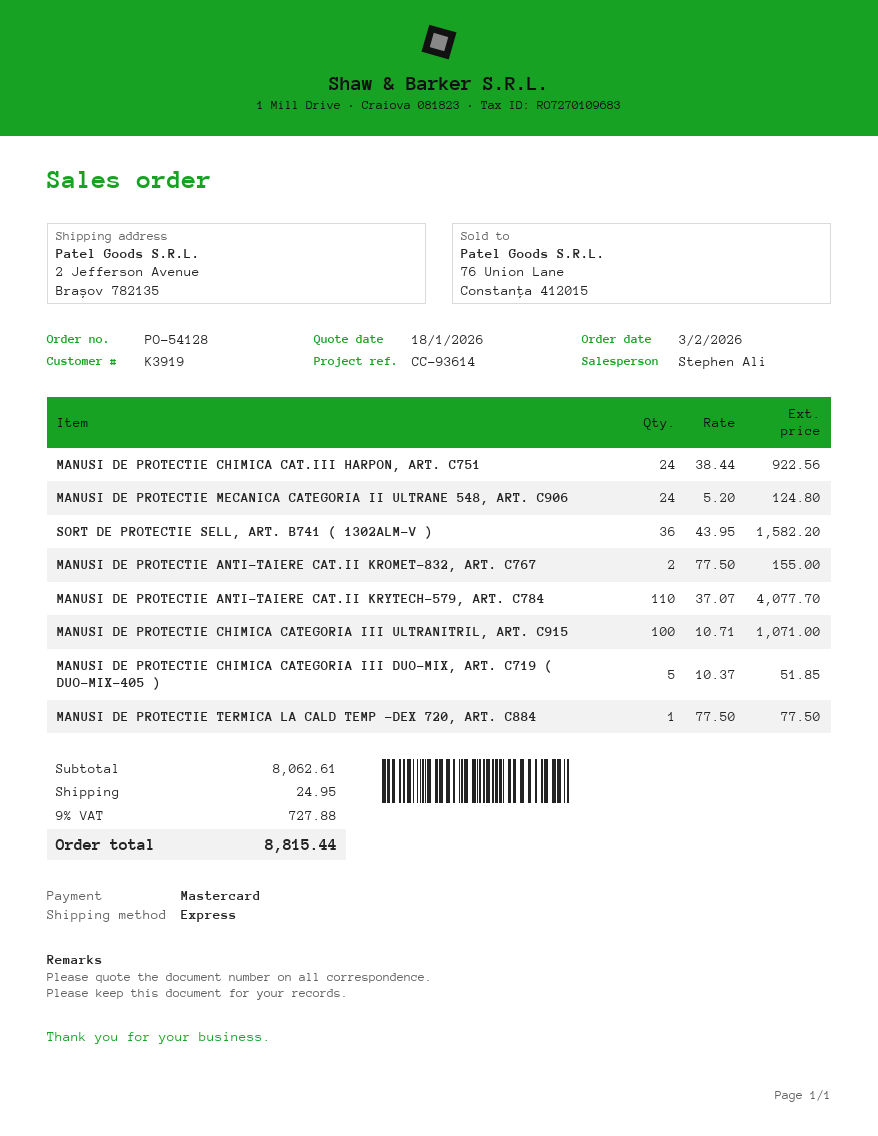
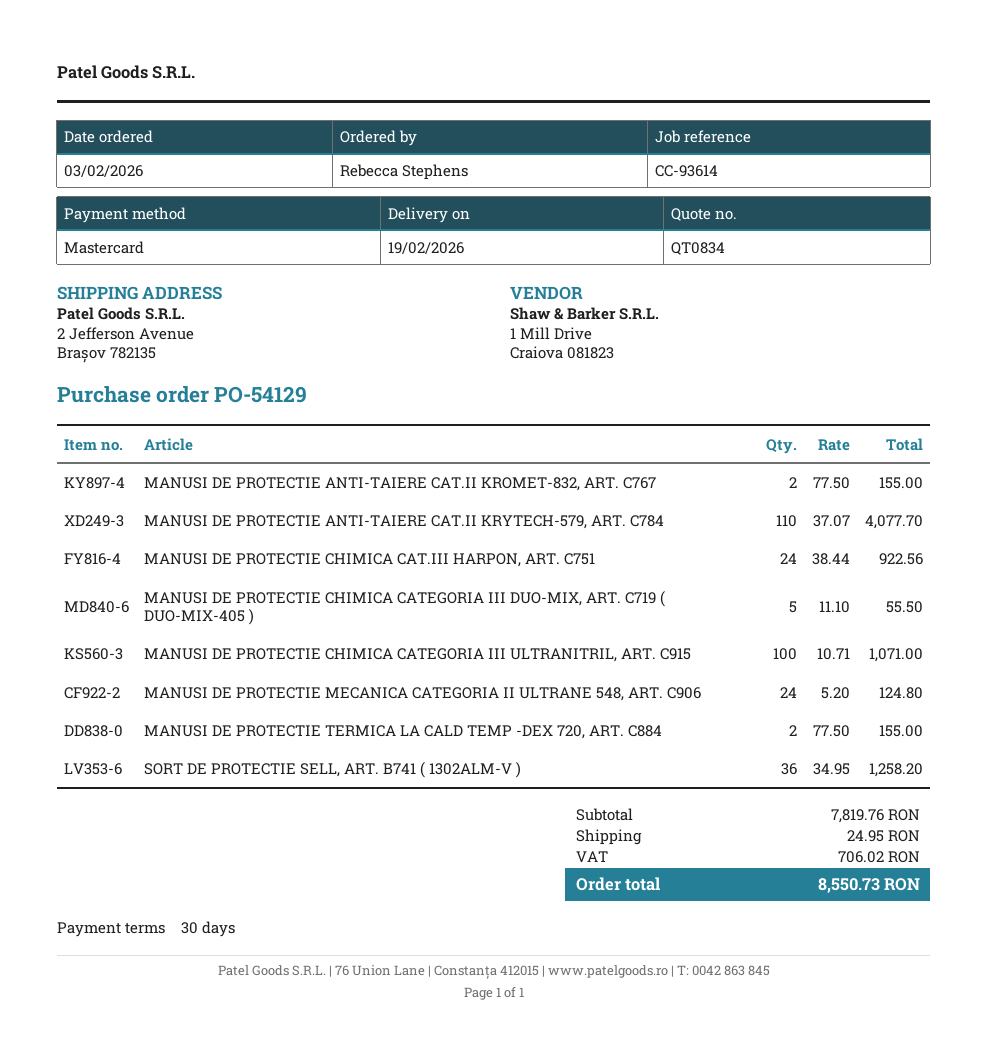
order number: PO-54128 -> PO-54129
SORT DE PROTECTIE SELL, ART. B741 ( 1302ALM-V ): 36 x 43.95 = 1582.20 -> 36 x 34.95 = 1258.20
MANUSI DE PROTECTIE CHIMICA CATEGORIA III DUO-MIX, ART. C719 ( DUO-MIX-405 ): 5 x 10.37 = 51.85 -> 5 x 11.10 = 55.50
MANUSI DE PROTECTIE TERMICA LA CALD TEMP -DEX 720, ART. C884: 1 x 77.50 = 77.50 -> 2 x 77.50 = 155.00
subtotal: 8062.61 -> 7819.76
tax: 727.88 -> 706.02
total: 8815.44 -> 8550.73

